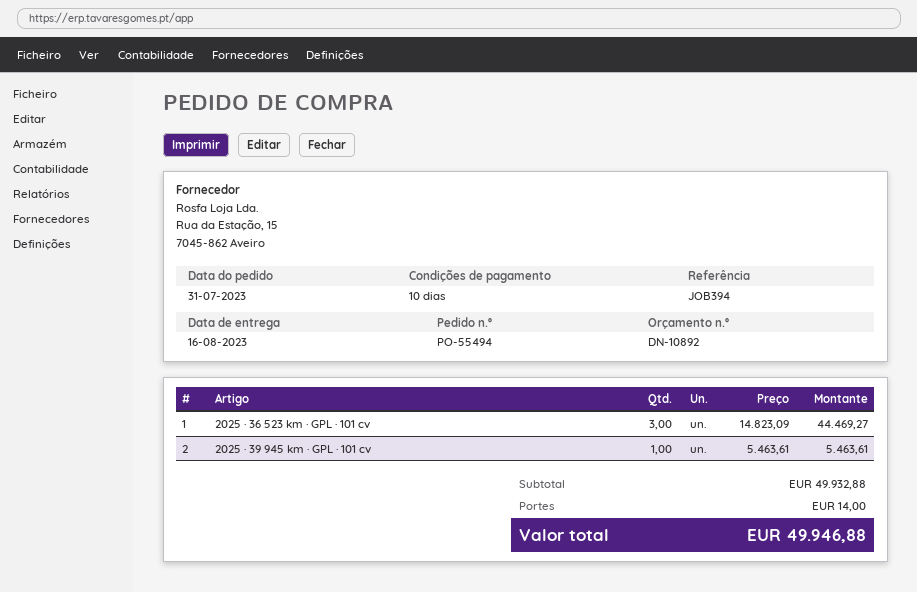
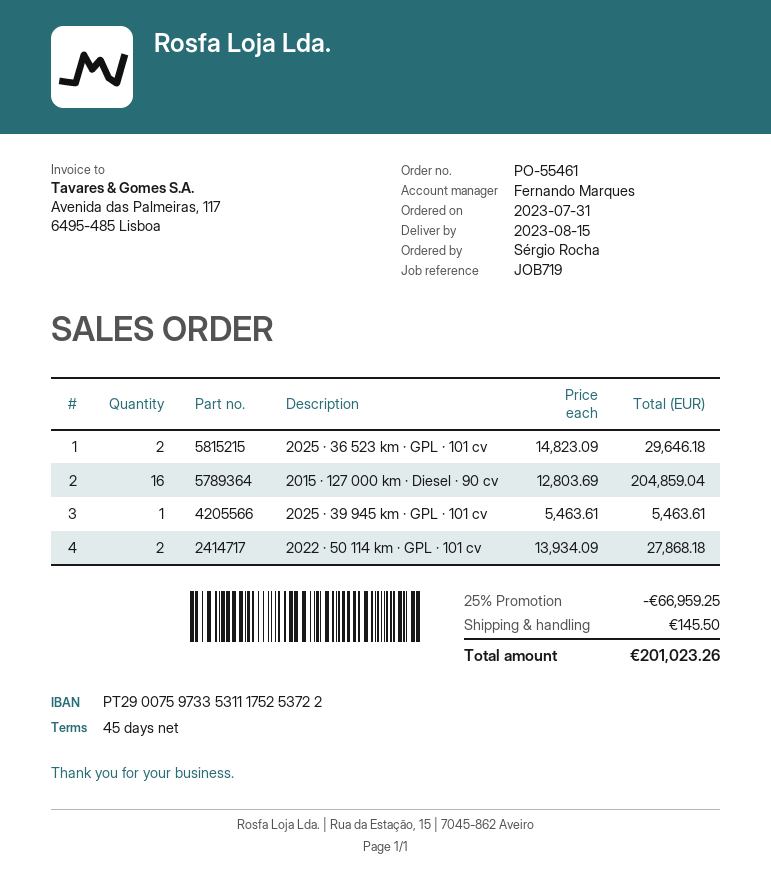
order number: PO-55494 -> PO-55461
delivery date: 2023-08-16 -> 2023-08-15
payment terms: 10 days -> 45 days
reference: JOB394 -> JOB719
2025 · 36 523 km · GPL · 101 cv: 3 x 14823.09 = 44469.27 -> 2 x 14823.09 = 29646.18
2015 · 127 000 km · Diesel · 90 cv: none -> 16 x 12803.69 = 204859.04
2022 · 50 114 km · GPL · 101 cv: none -> 2 x 13934.09 = 27868.18
discount: none -> 25% = 66959.25
shipping: 14.00 -> 145.50
total: 49946.88 -> 201023.26

